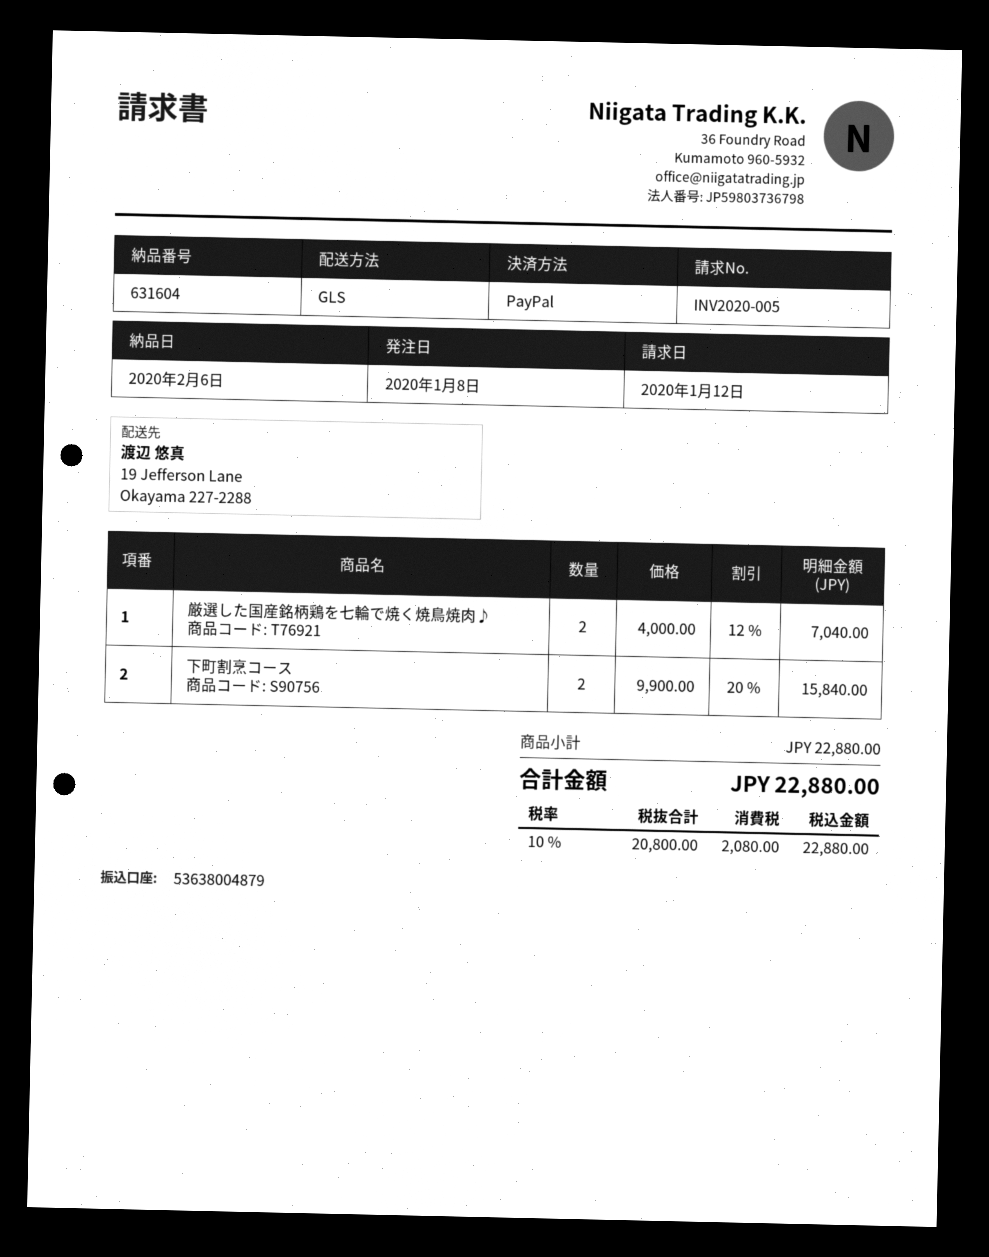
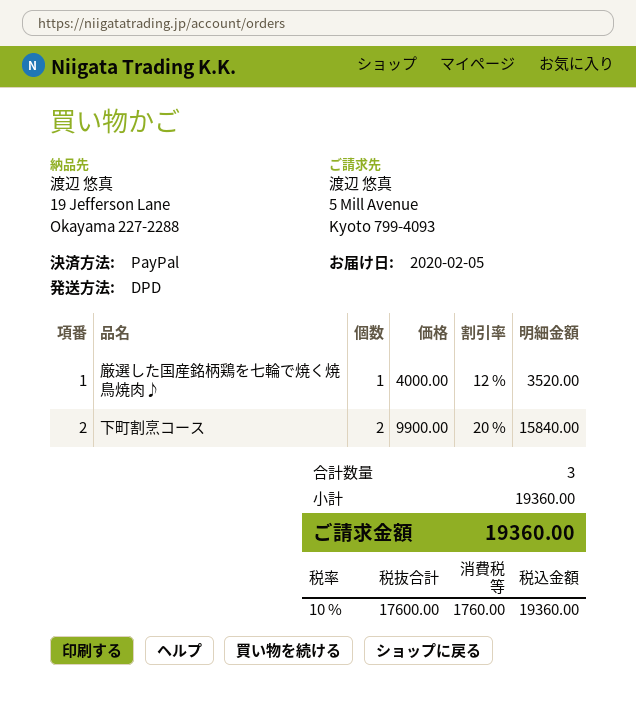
delivery date: 2020-02-06 -> 2020-02-05
shipping method: GLS -> DPD
厳選した国産銘柄鶏を七輪で焼く焼鳥焼肉♪: 2 x 4000.00 - 12% = 7040.00 -> 1 x 4000.00 - 12% = 3520.00
subtotal: 22880.00 -> 19360.00
net: 20800.00 -> 17600.00
tax: 10% = 2080.00 -> 10% = 1760.00
total: 22880.00 -> 19360.00

